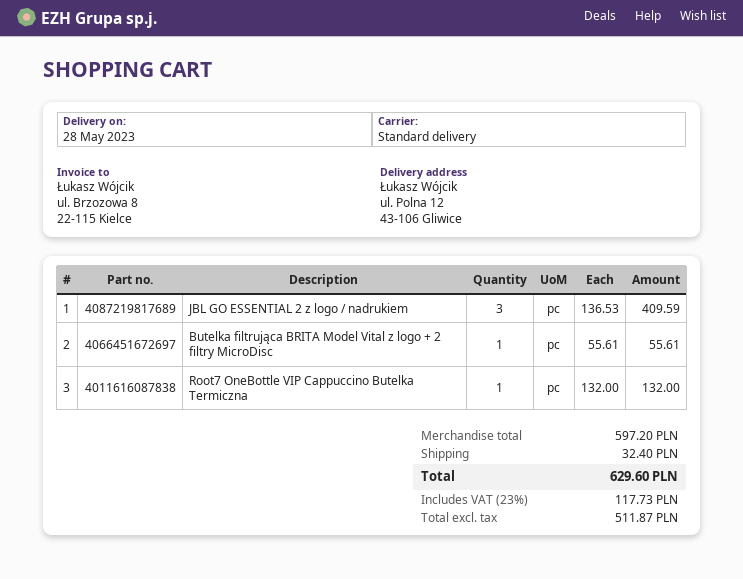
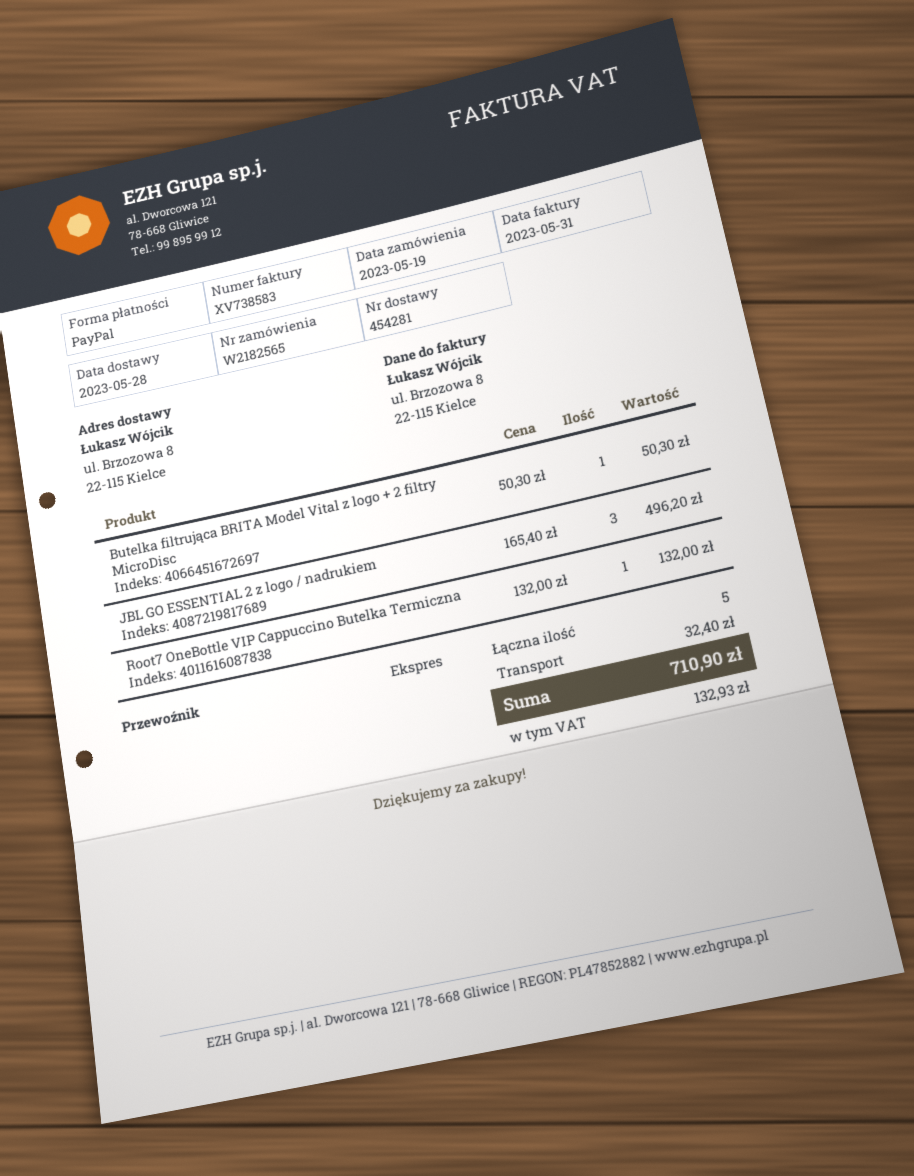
shipping method: standard -> express
ship to: ul. Polna 12, 43-106 Gliwice -> ul. Brzozowa 8, 22-115 Kielce
JBL GO ESSENTIAL 2 z logo / nadrukiem: 3 x 136.53 = 409.59 -> 3 x 165.40 = 496.20
Butelka filtrująca BRITA Model Vital z logo + 2 filtry MicroDisc: 1 x 55.61 = 55.61 -> 1 x 50.30 = 50.30
tax: 117.73 -> 132.93
total: 629.60 -> 710.90

